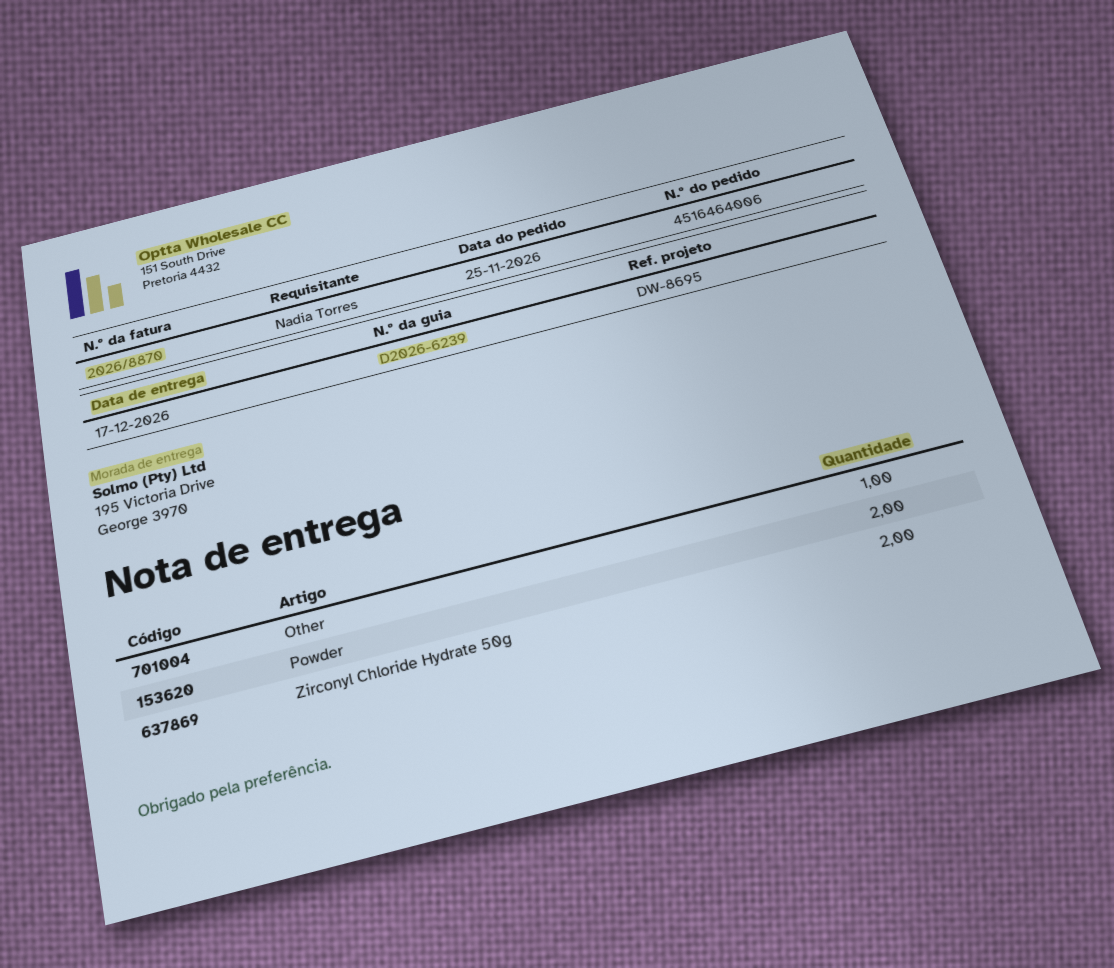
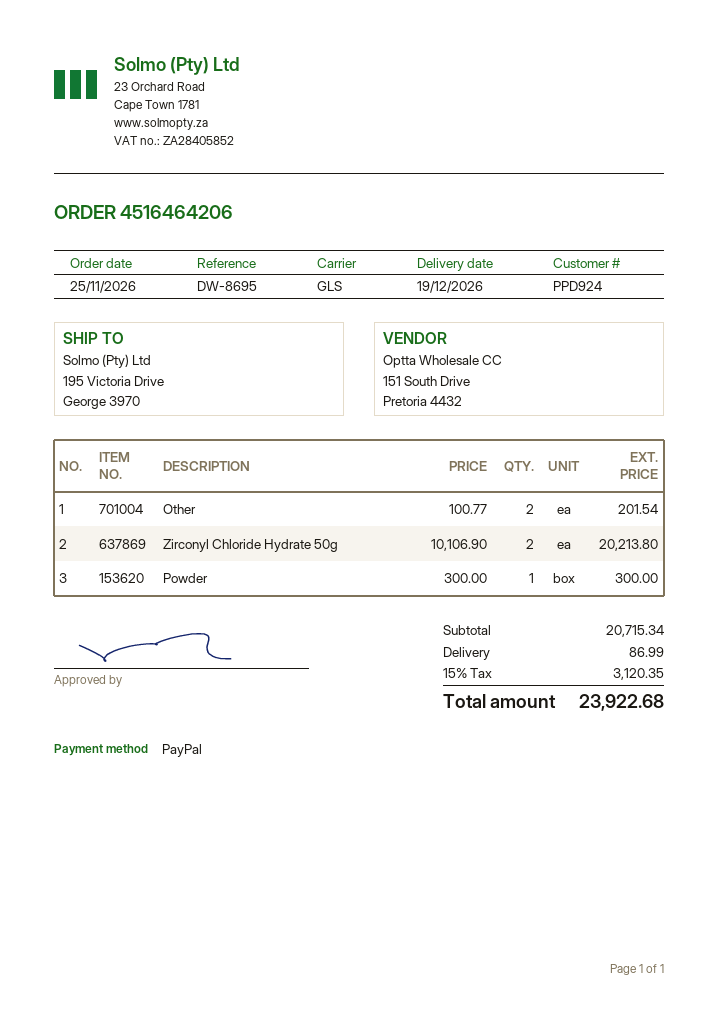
order number: 4516464006 -> 4516464206
delivery date: 2026-12-17 -> 2026-12-19
Other: 1 -> 2
Powder: 2 -> 1

